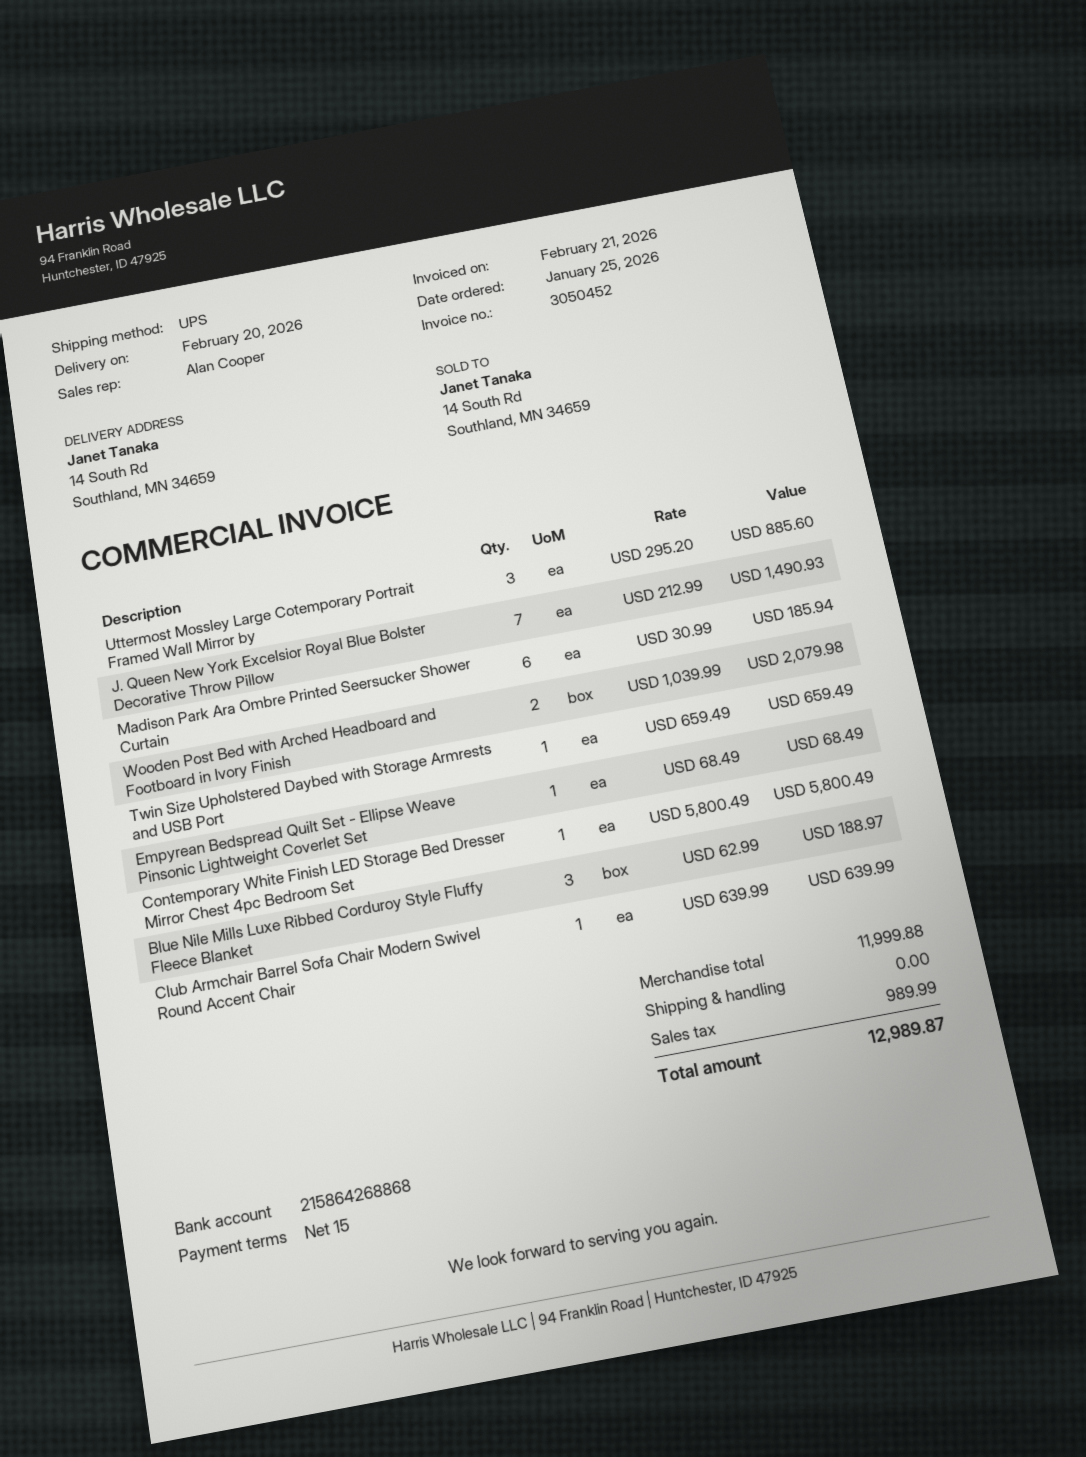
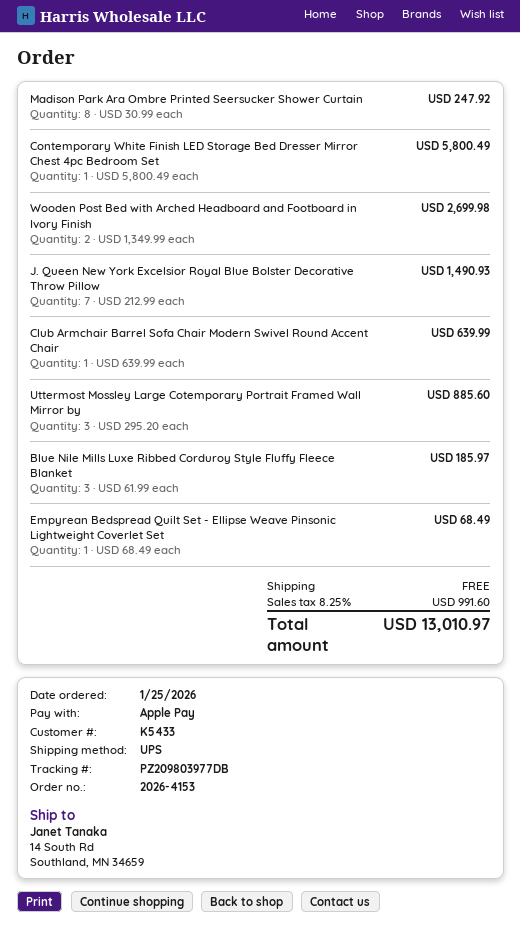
Madison Park Ara Ombre Printed Seersucker Shower Curtain: 6 x 30.99 = 185.94 -> 8 x 30.99 = 247.92
Wooden Post Bed with Arched Headboard and Footboard in Ivory Finish: 2 x 1039.99 = 2079.98 -> 2 x 1349.99 = 2699.98
Twin Size Upholstered Daybed with Storage Armrests and USB Port: 1 x 659.49 = 659.49 -> none
Blue Nile Mills Luxe Ribbed Corduroy Style Fluffy Fleece Blanket: 3 x 62.99 = 188.97 -> 3 x 61.99 = 185.97
tax: 989.99 -> 991.60
total: 12989.87 -> 13010.97

